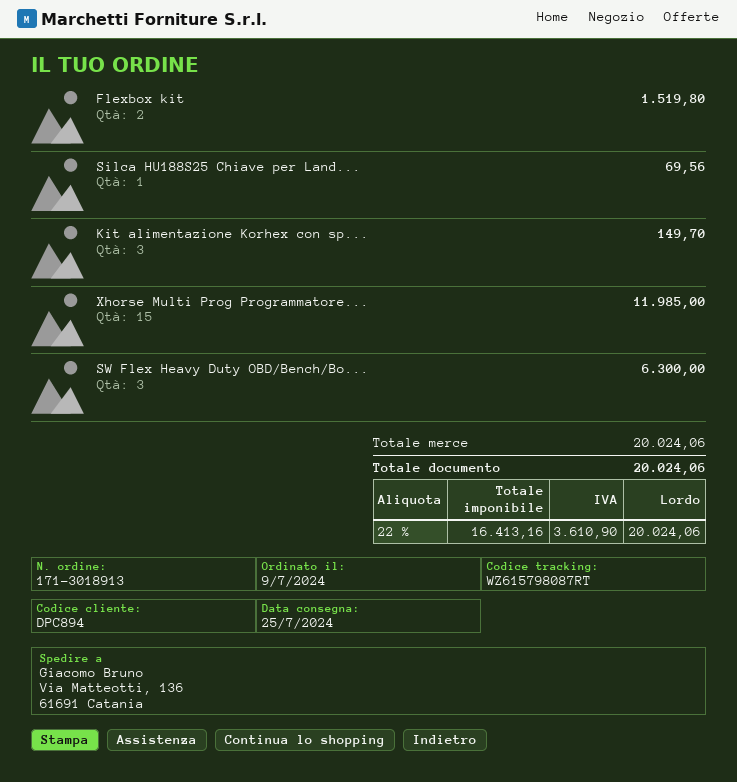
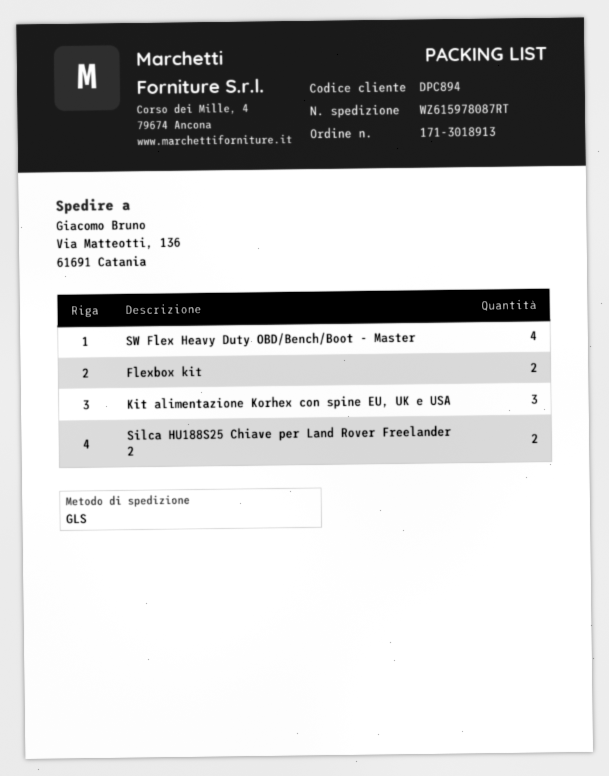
tracking number: WZ615798087RT -> WZ615978087RT
Silca HU188S25 Chiave per Land...: 1 -> 2
Xhorse Multi Prog Programmatore...: 15 -> none
SW Flex Heavy Duty OBD/Bench/Bo...: 3 -> 4

